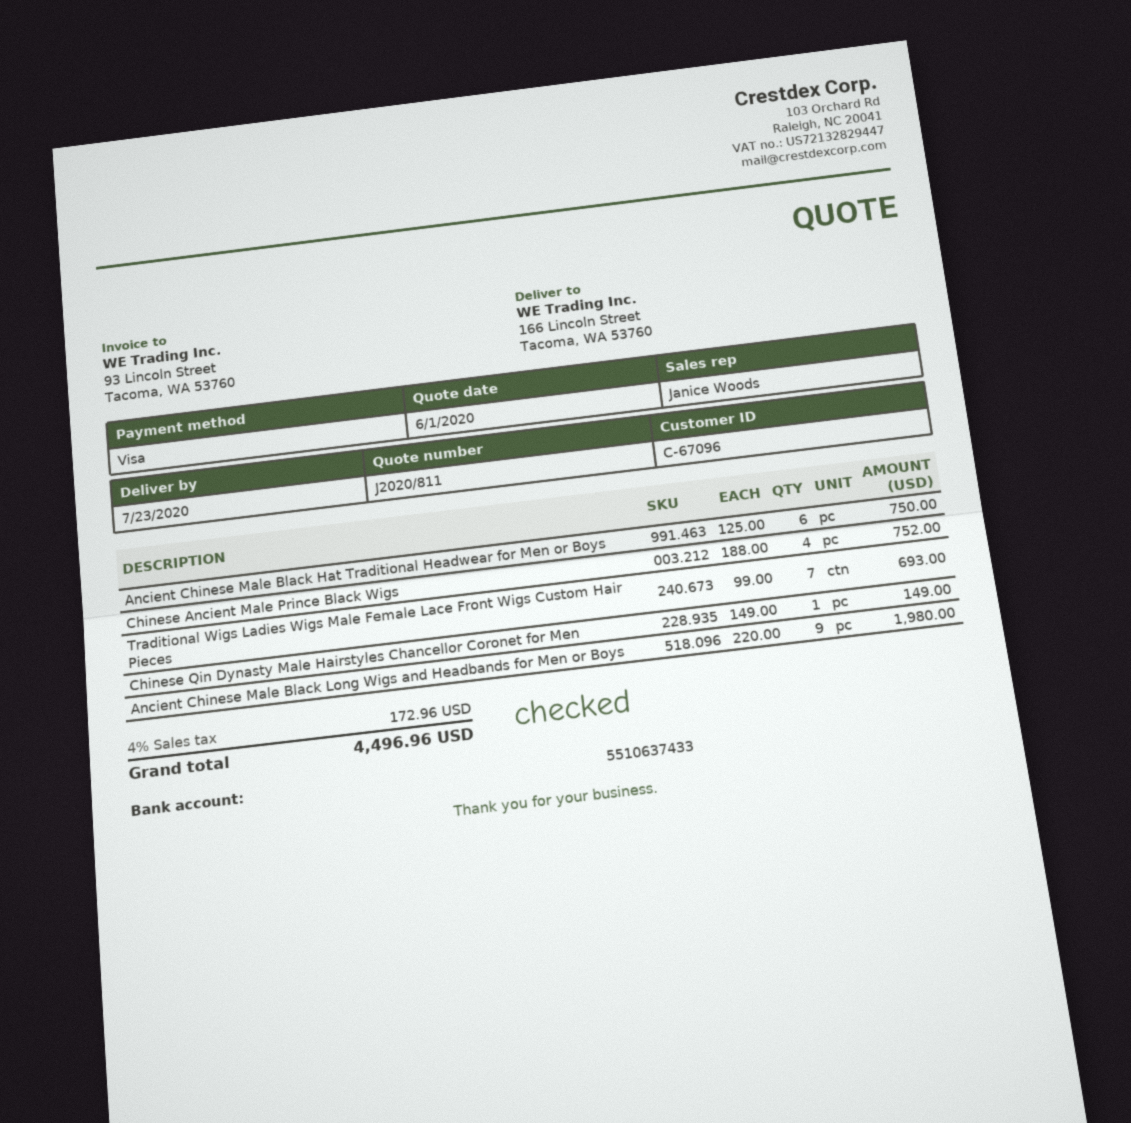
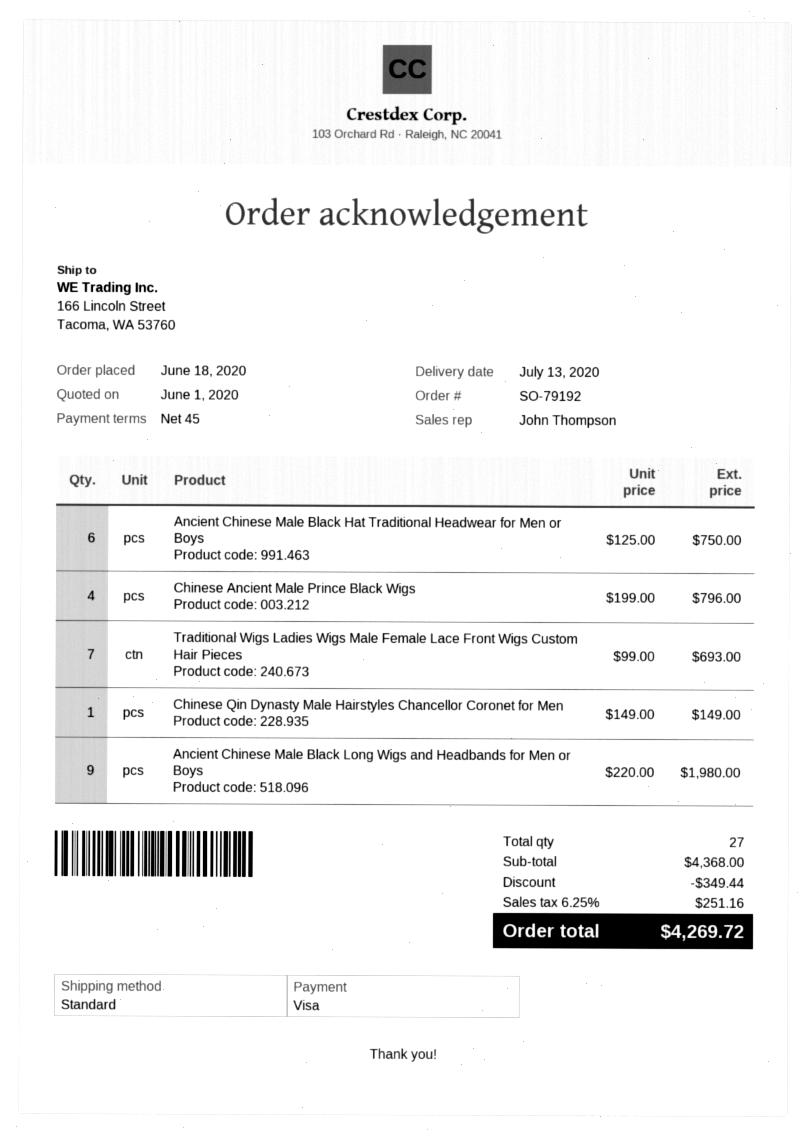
delivery date: 2020-07-23 -> 2020-07-13
sales rep: Janice Woods -> John Thompson
Chinese Ancient Male Prince Black Wigs: 4 x 188.00 = 752.00 -> 4 x 199.00 = 796.00
discount: none -> 349.44
tax: 4% = 172.96 -> 6.25% = 251.16
total: 4496.96 -> 4269.72

